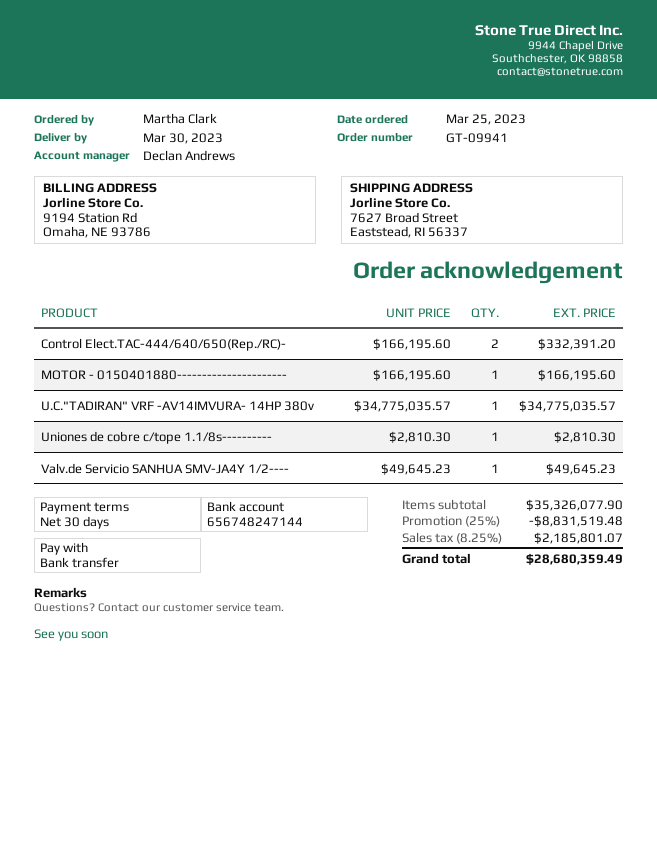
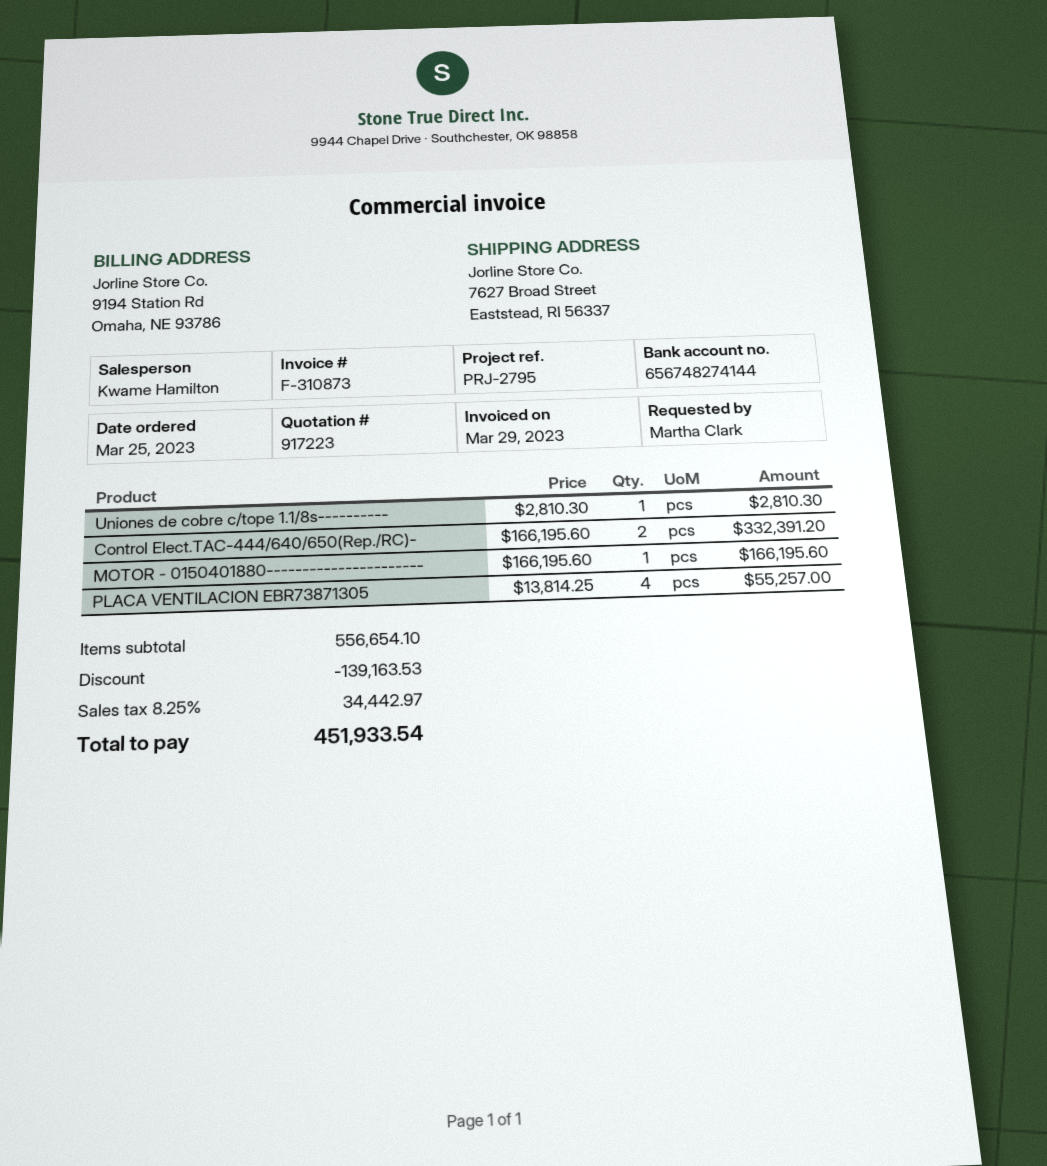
sales rep: Declan Andrews -> Kwame Hamilton
bank account: 656748247144 -> 656748274144
U.C."TADIRAN" VRF -AV14IMVURA- 14HP 380v: 1 x 34775035.57 = 34775035.57 -> none
Valv.de Servicio SANHUA SMV-JA4Y 1/2----: 1 x 49645.23 = 49645.23 -> none
PLACA VENTILACION EBR73871305: none -> 4 x 13814.25 = 55257.00
subtotal: 35326077.90 -> 556654.10
discount: 8831519.48 -> 139163.53
tax: 8.25% = 2185801.07 -> 8.25% = 34442.97
total: 28680359.49 -> 451933.54

